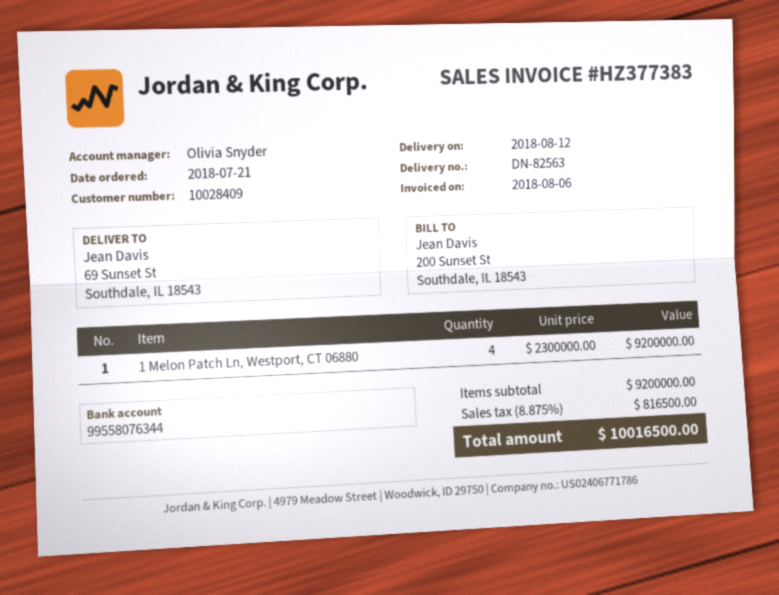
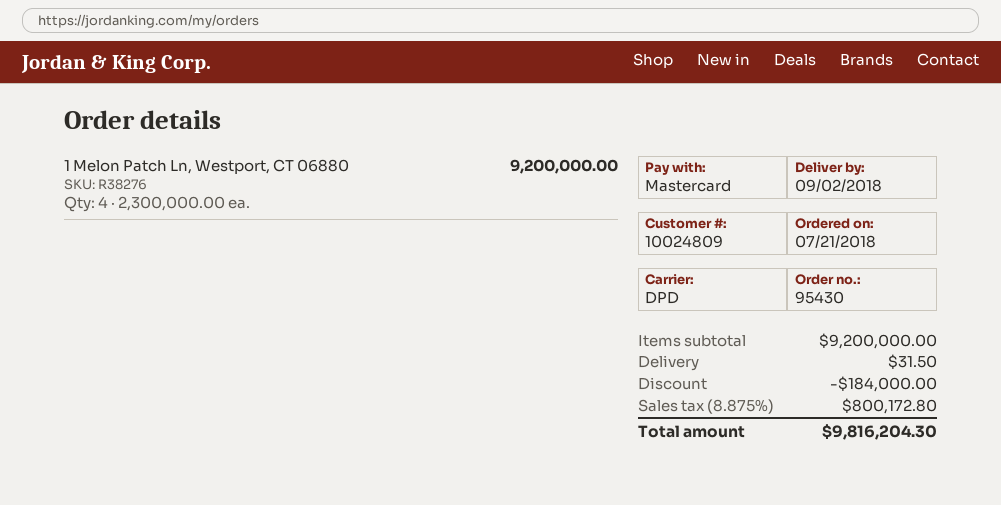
delivery date: 2018-08-12 -> 2018-09-02
customer number: 10028409 -> 10024809
discount: none -> 184000.00
shipping: none -> 31.50
tax: 8.875% = 816500.00 -> 8.875% = 800172.80
total: 10016500.00 -> 9816204.30

